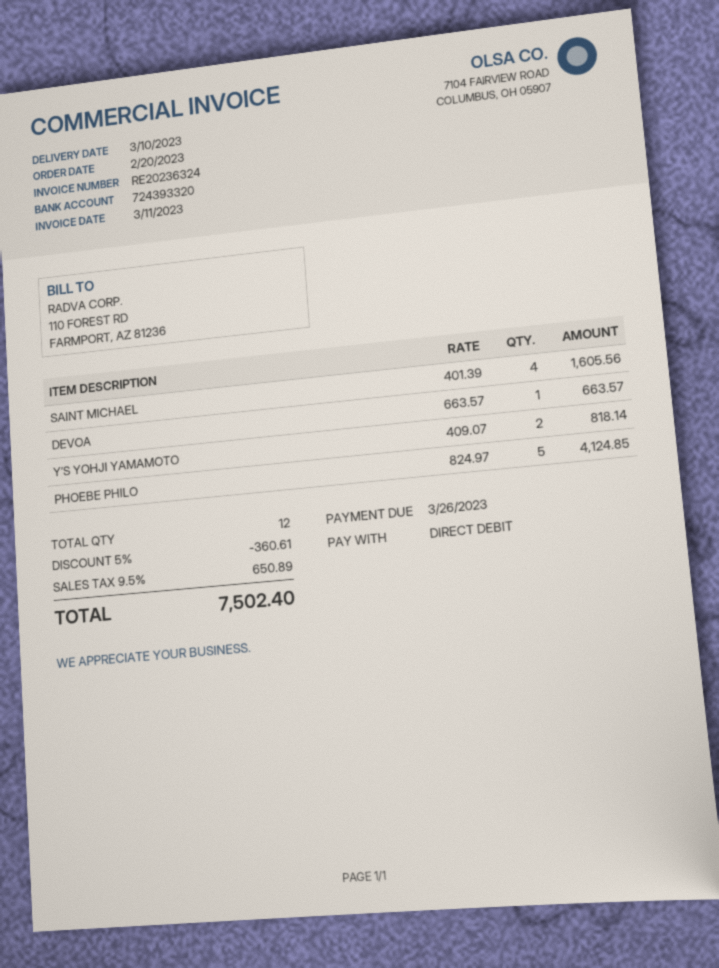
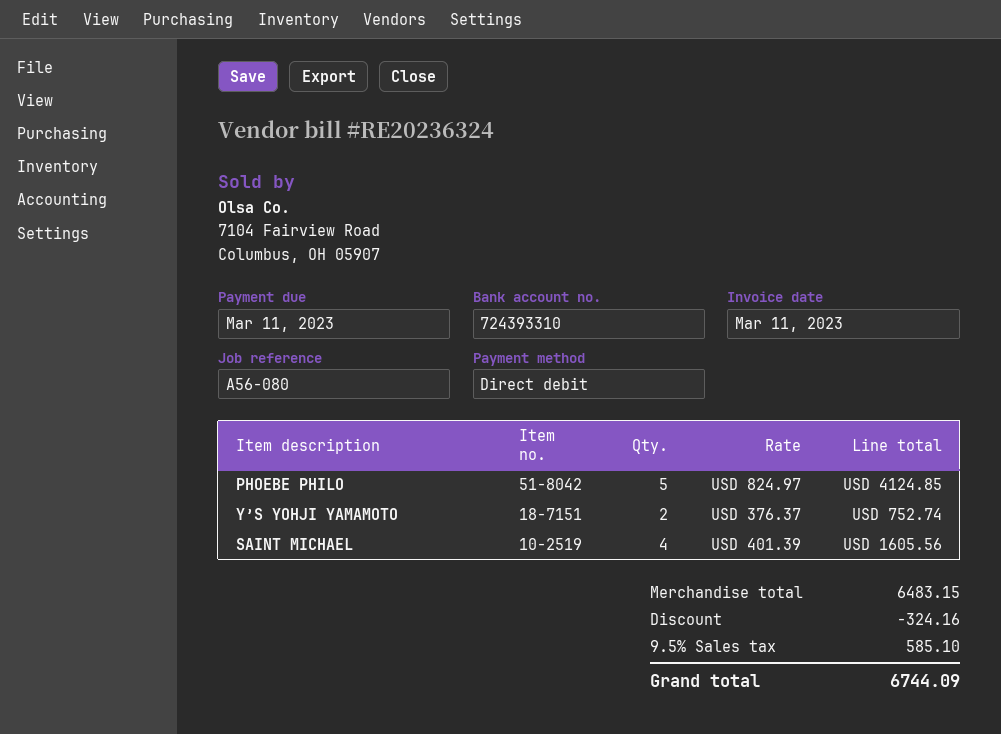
due date: 2023-03-26 -> 2023-03-11
bank account: 724393320 -> 724393310
DEVOA: 1 x 663.57 = 663.57 -> none
Y’S YOHJI YAMAMOTO: 2 x 409.07 = 818.14 -> 2 x 376.37 = 752.74
discount: 360.61 -> 324.16
tax: 9.5% = 650.89 -> 9.5% = 585.10
total: 7502.40 -> 6744.09

